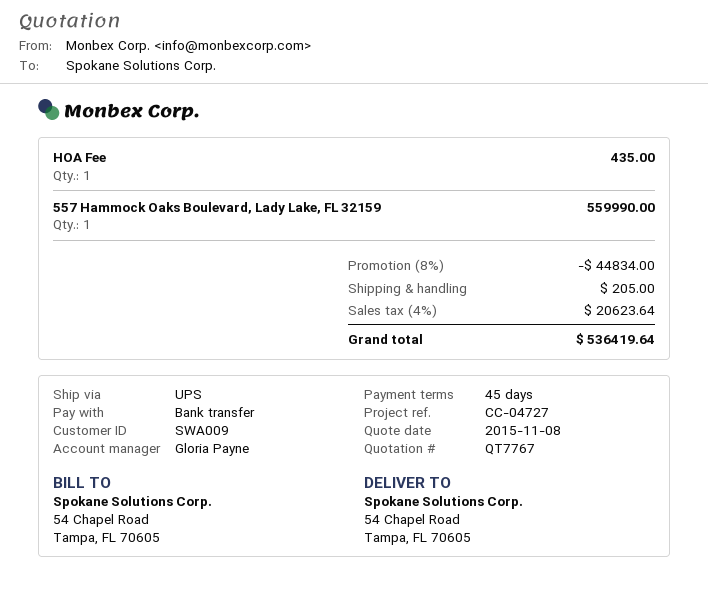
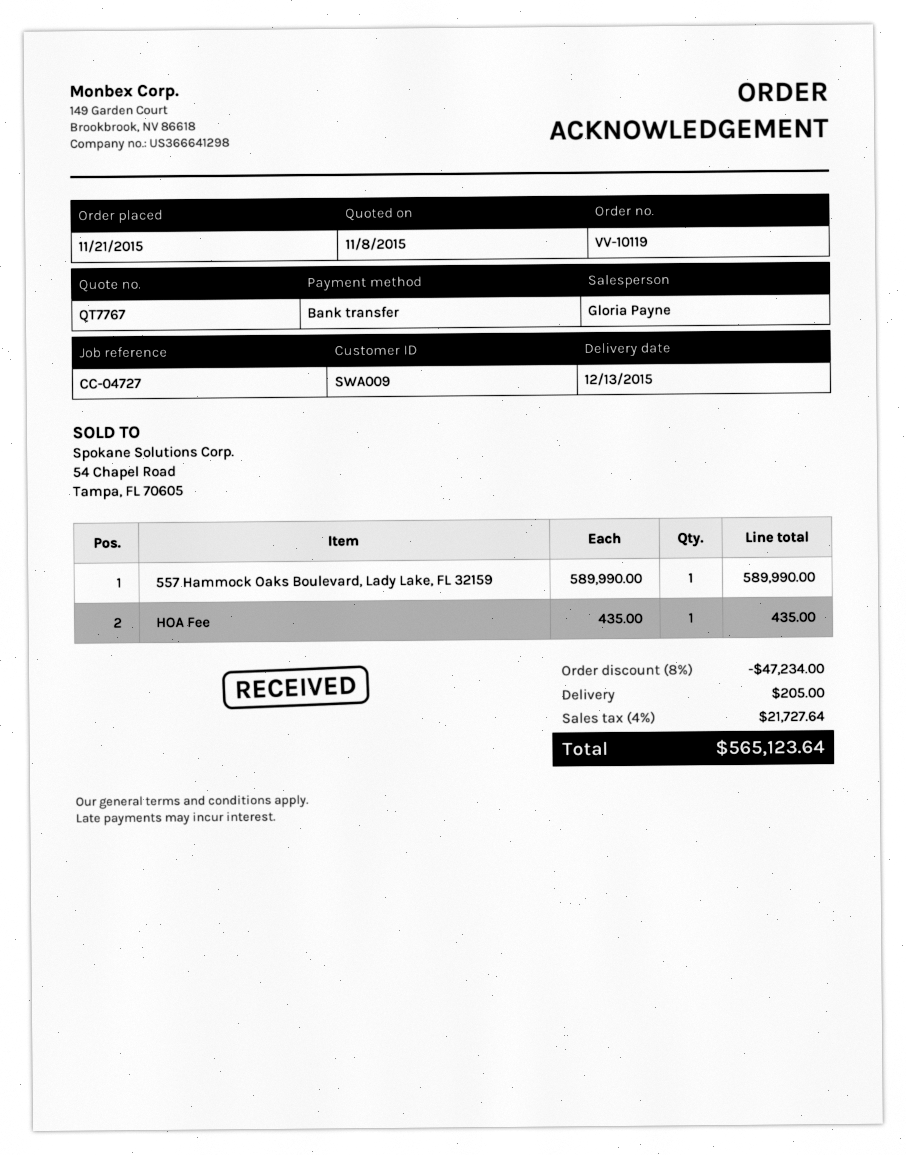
557 Hammock Oaks Boulevard, Lady Lake, FL 32159: 1 for 559990.00 -> 1 for 589990.00
discount: 8% = 44834.00 -> 8% = 47234.00
tax: 4% = 20623.64 -> 4% = 21727.64
total: 536419.64 -> 565123.64

